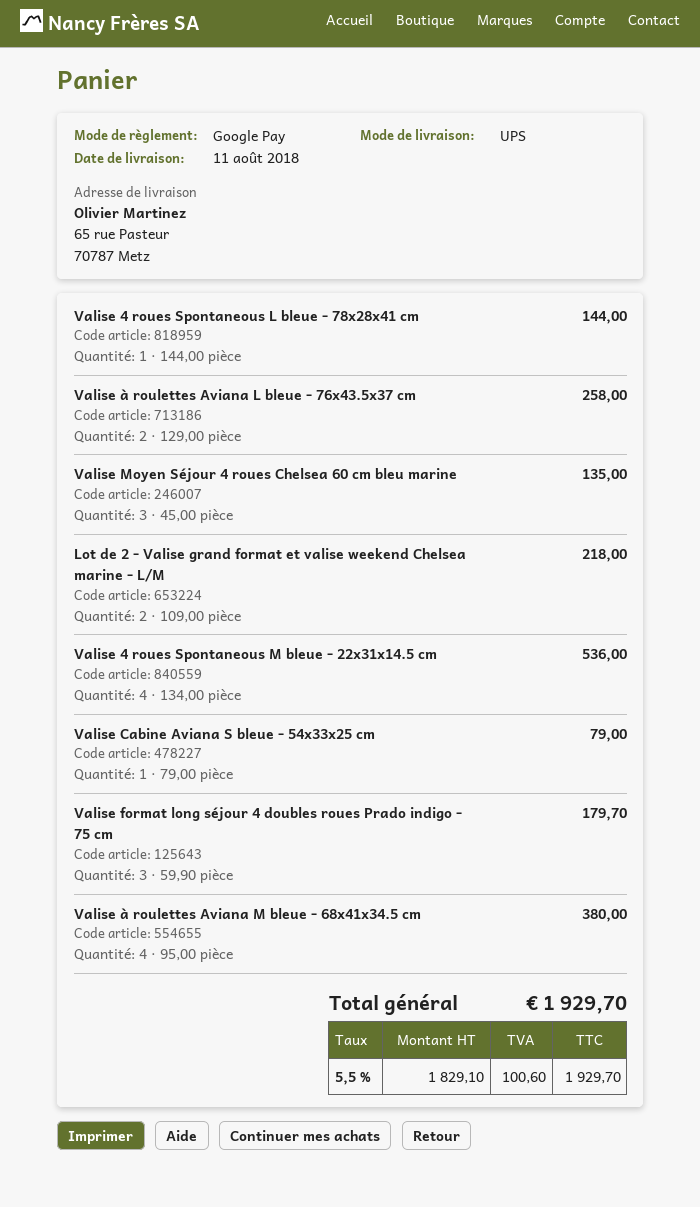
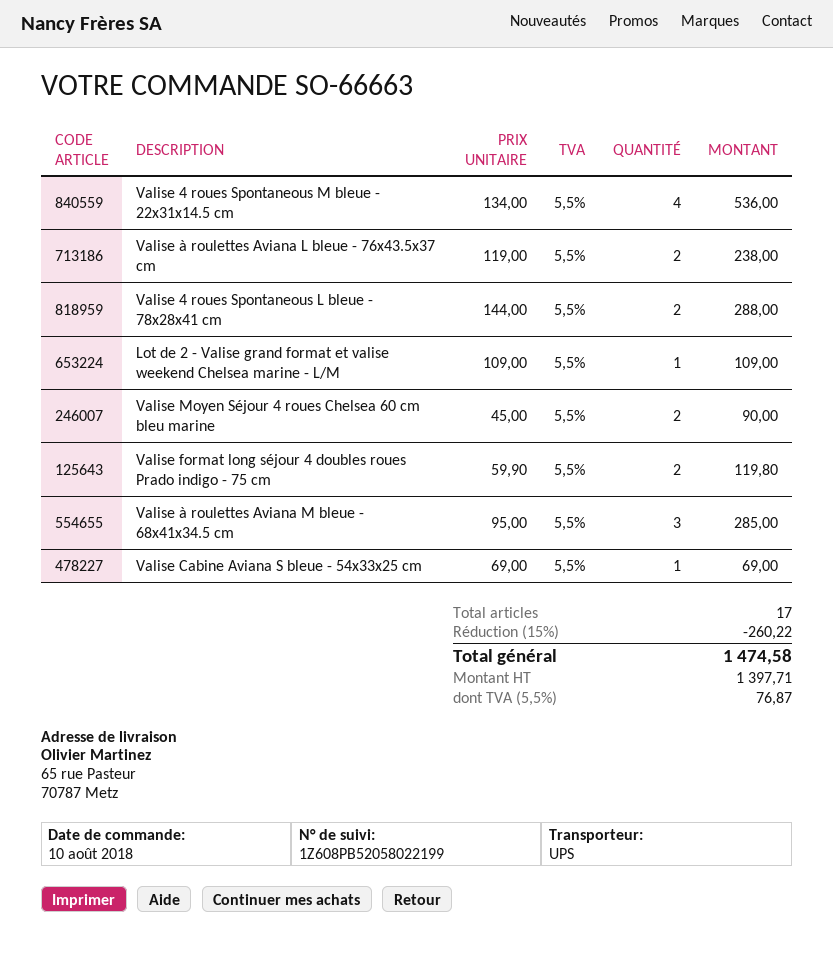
Valise 4 roues Spontaneous L bleue - 78x28x41 cm: 1 x 144.00 = 144.00 -> 2 x 144.00 = 288.00
Valise à roulettes Aviana L bleue - 76x43.5x37 cm: 2 x 129.00 = 258.00 -> 2 x 119.00 = 238.00
Valise Moyen Séjour 4 roues Chelsea 60 cm bleu marine: 3 x 45.00 = 135.00 -> 2 x 45.00 = 90.00
Lot de 2 - Valise grand format et valise weekend Chelsea marine - L/M: 2 x 109.00 = 218.00 -> 1 x 109.00 = 109.00
Valise Cabine Aviana S bleue - 54x33x25 cm: 1 x 79.00 = 79.00 -> 1 x 69.00 = 69.00
Valise format long séjour 4 doubles roues Prado indigo - 75 cm: 3 x 59.90 = 179.70 -> 2 x 59.90 = 119.80
Valise à roulettes Aviana M bleue - 68x41x34.5 cm: 4 x 95.00 = 380.00 -> 3 x 95.00 = 285.00
discount: none -> 15% = 260.22
net: 1829.10 -> 1397.71
tax: 5.5% = 100.60 -> 5.5% = 76.87
total: 1929.70 -> 1474.58

